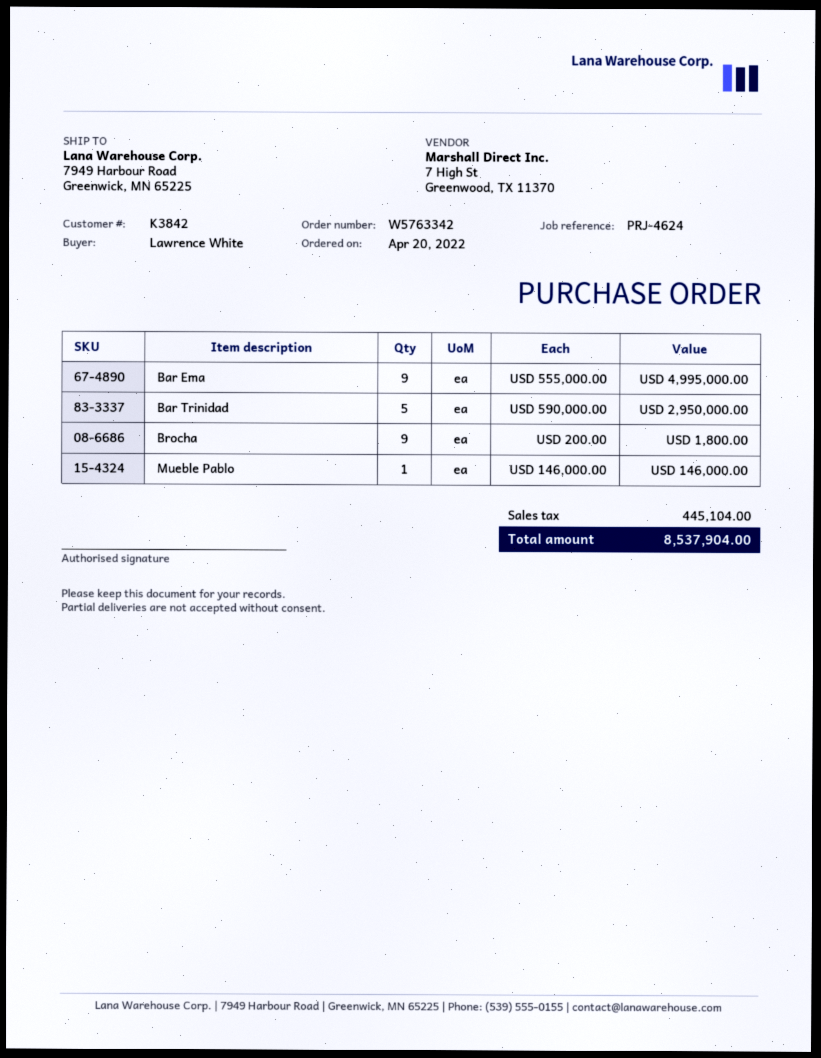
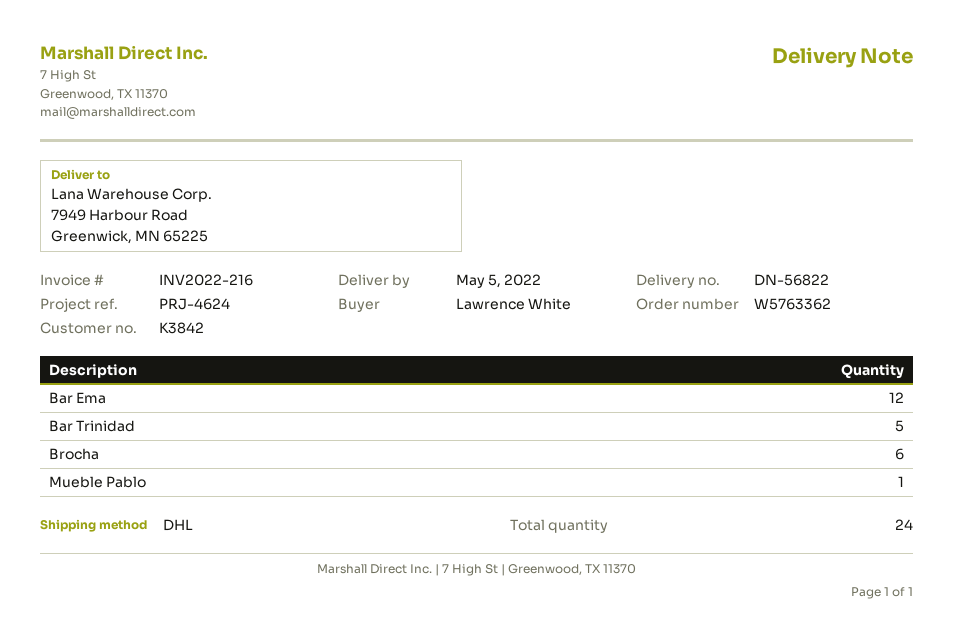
order number: W5763342 -> W5763362
Bar Ema: 9 -> 12
Brocha: 9 -> 6

